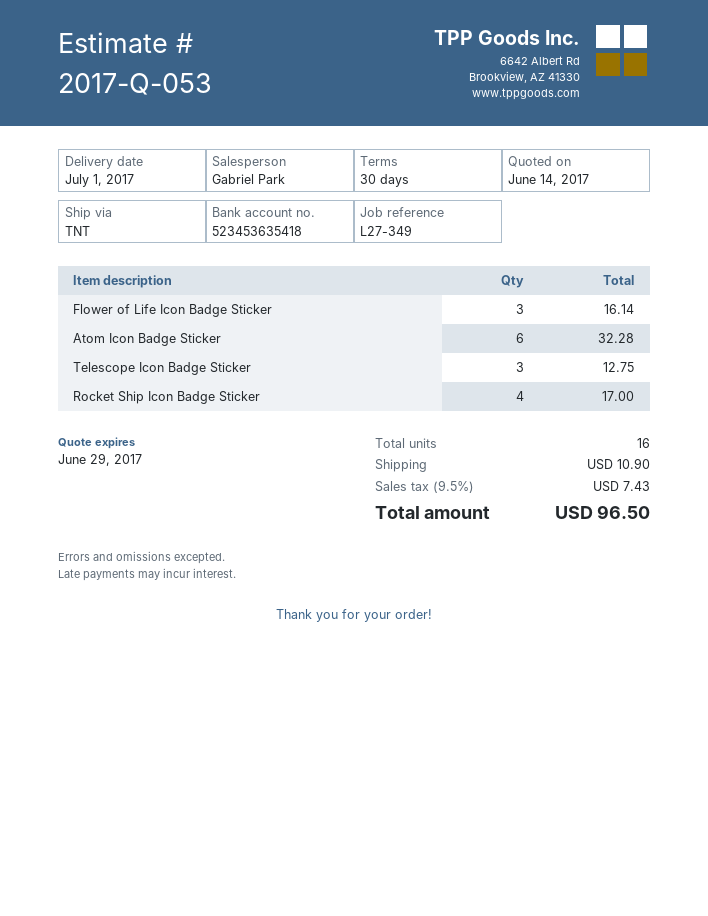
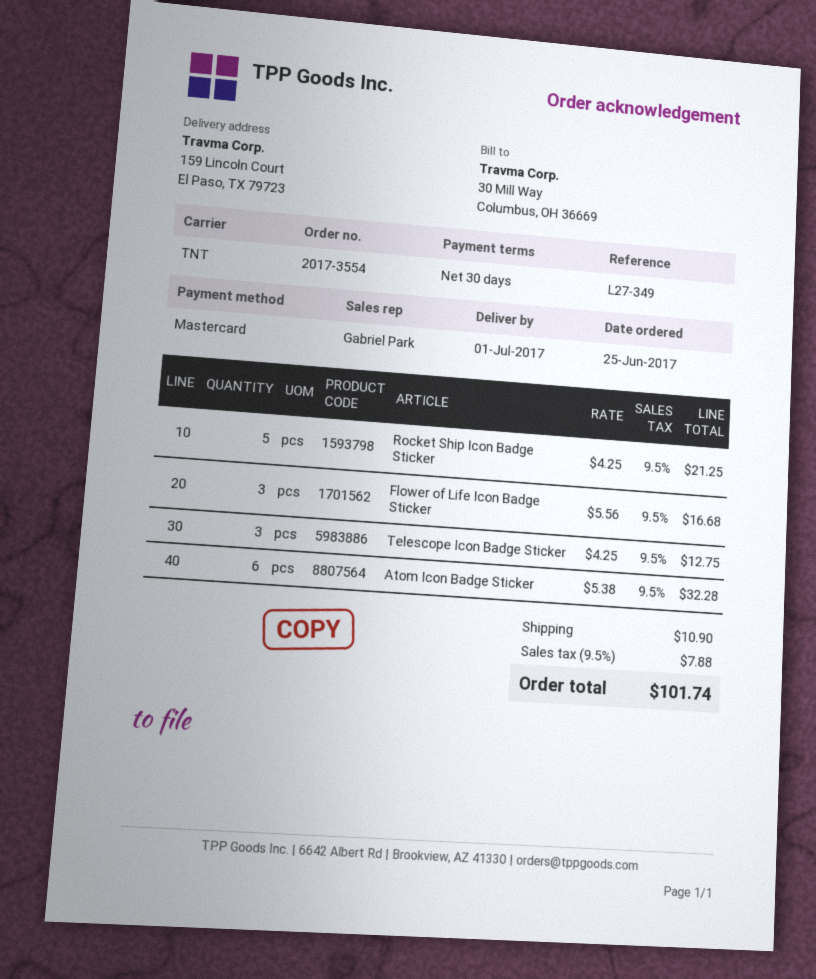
Flower of Life Icon Badge Sticker: 3 for 16.14 -> 3 for 16.68
Rocket Ship Icon Badge Sticker: 4 for 17.00 -> 5 for 21.25
tax: 9.5% = 7.43 -> 9.5% = 7.88
total: 96.50 -> 101.74

